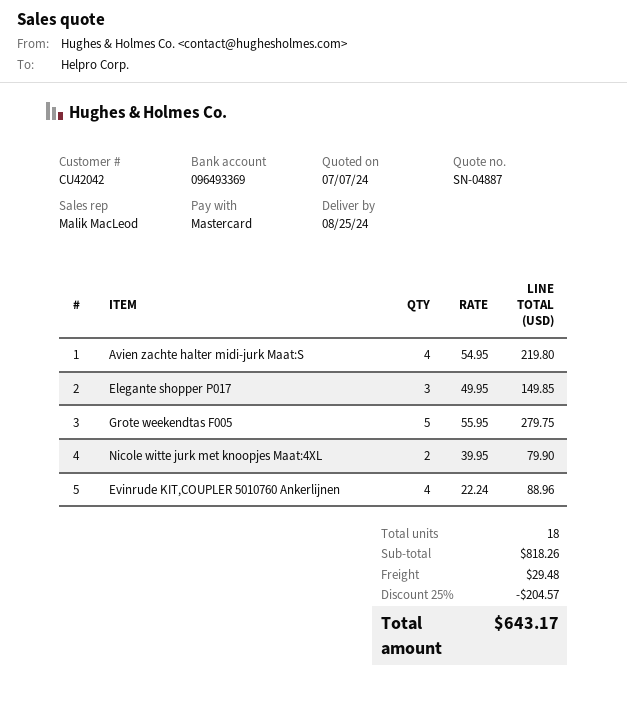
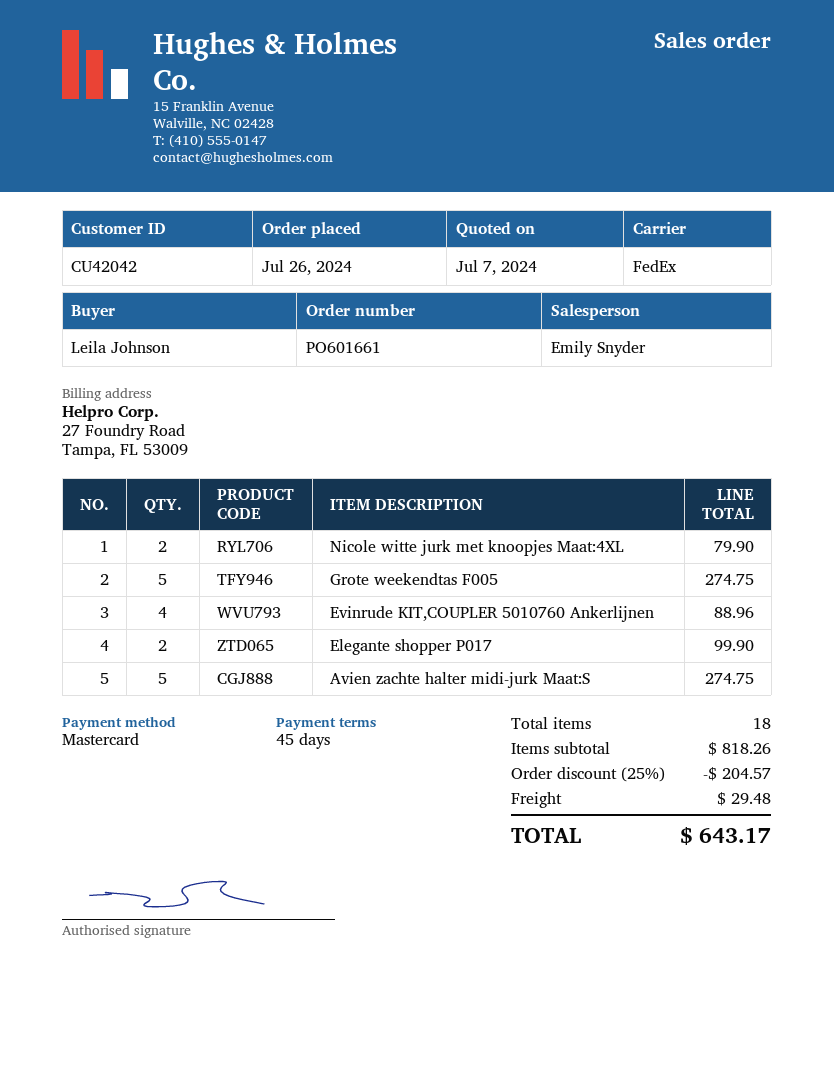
sales rep: Malik MacLeod -> Emily Snyder
Avien zachte halter midi-jurk Maat:S: 4 for 219.80 -> 5 for 274.75
Elegante shopper P017: 3 for 149.85 -> 2 for 99.90
Grote weekendtas F005: 5 for 279.75 -> 5 for 274.75

